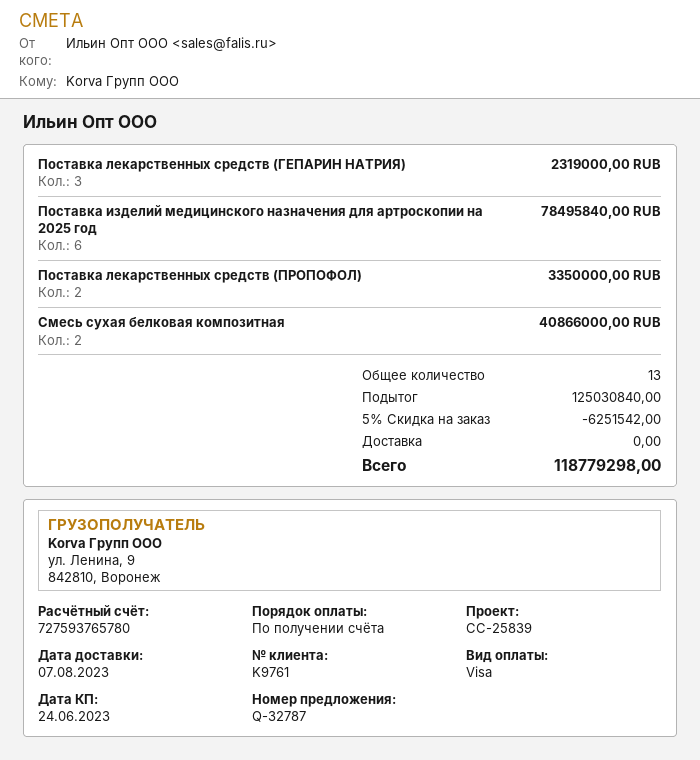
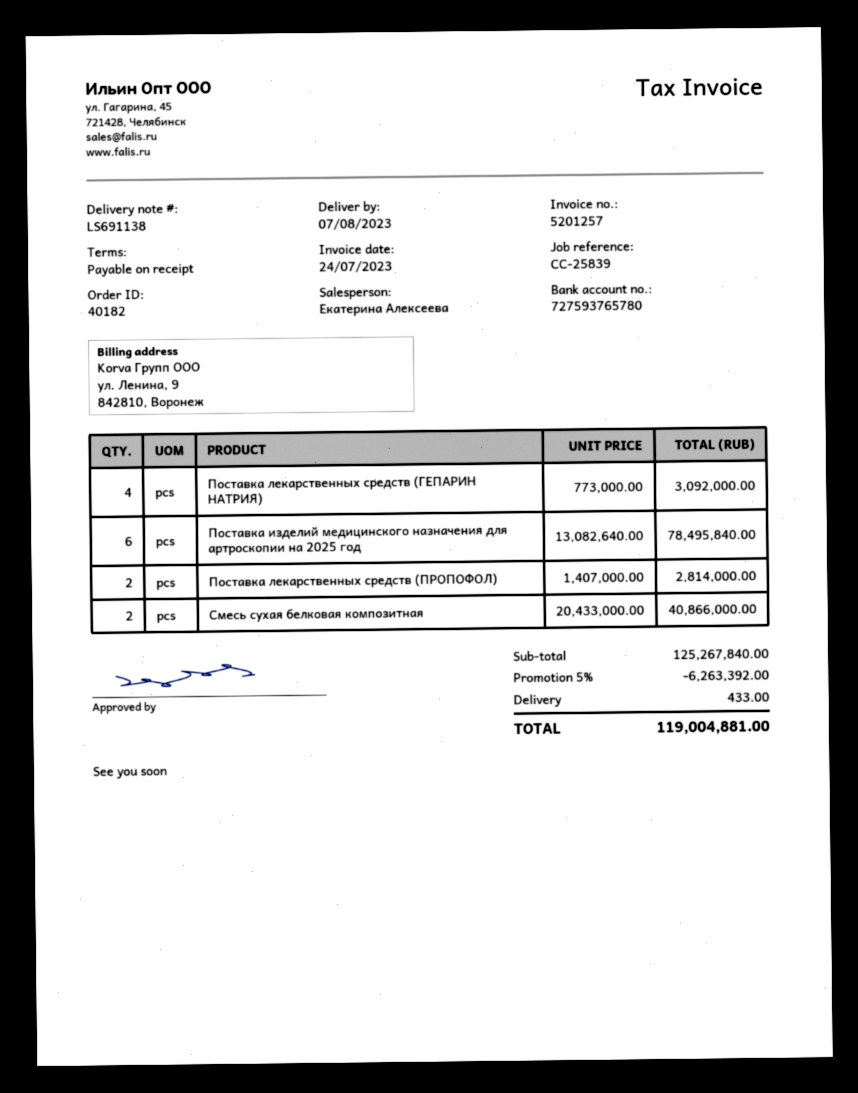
Поставка лекарственных средств (ГЕПАРИН НАТРИЯ): 3 for 2319000.00 -> 4 for 3092000.00
Поставка лекарственных средств (ПРОПОФОЛ): 2 for 3350000.00 -> 2 for 2814000.00
subtotal: 125030840.00 -> 125267840.00
discount: 5% = 6251542.00 -> 5% = 6263392.00
shipping: 0.00 -> 433.00
total: 118779298.00 -> 119004881.00

